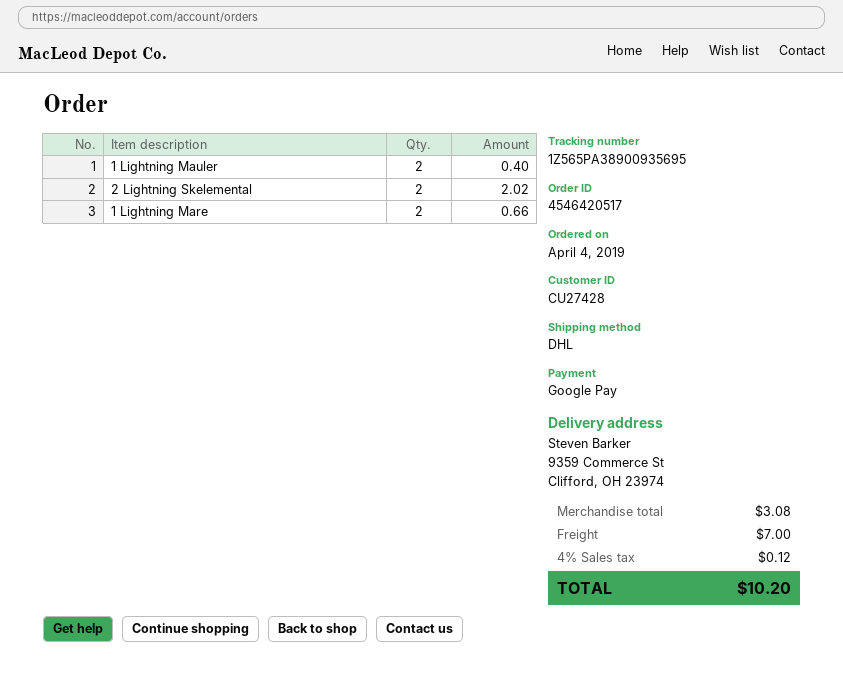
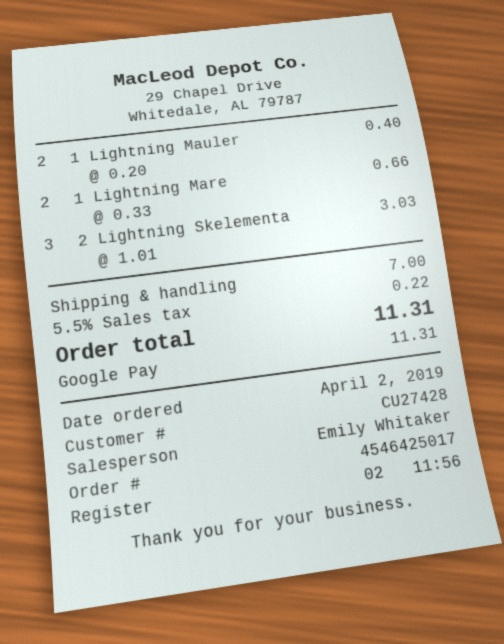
order number: 4546420517 -> 4546425017
order date: 2019-04-04 -> 2019-04-02
2 Lightning Skelemental: 2 for 2.02 -> 3 for 3.03
tax: 4% = 0.12 -> 5.5% = 0.22
total: 10.20 -> 11.31

